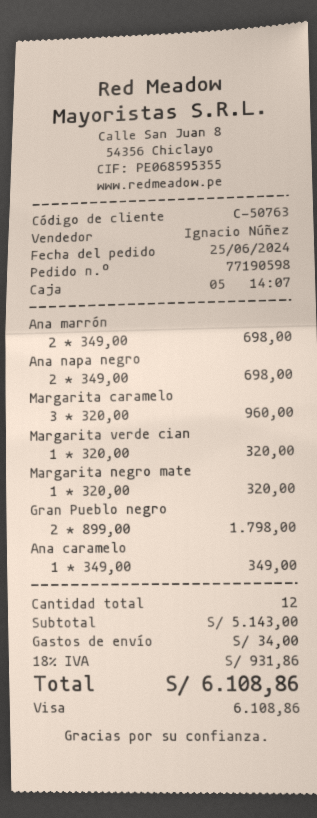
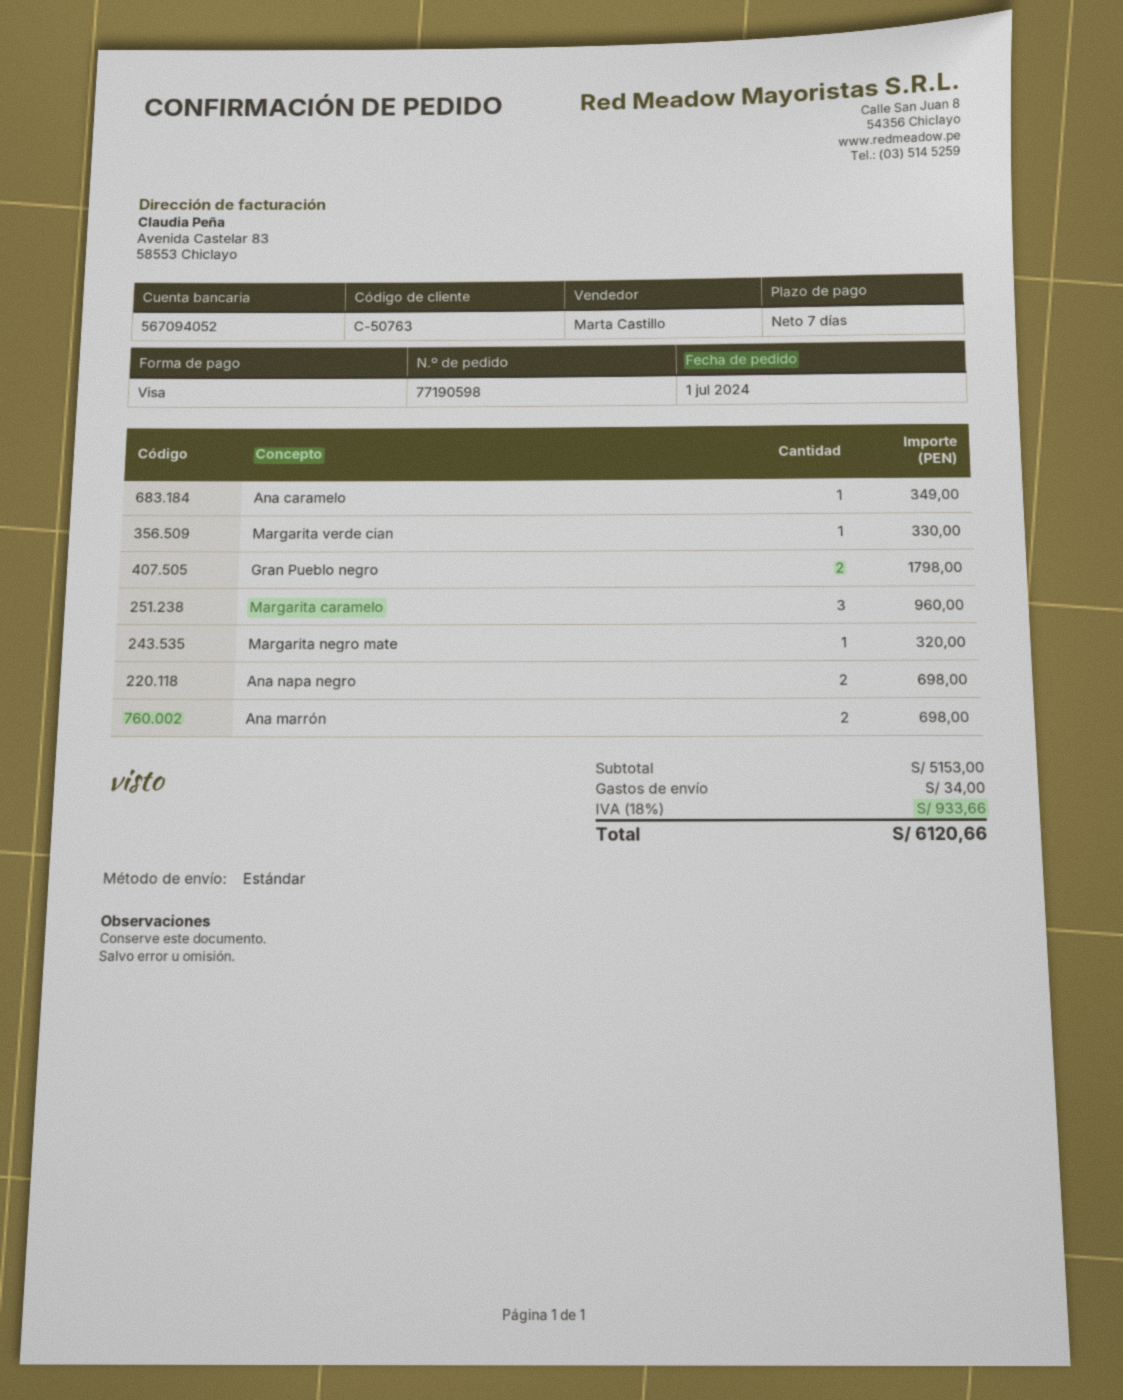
order date: 2024-06-25 -> 2024-07-01
sales rep: Ignacio Núñez -> Marta Castillo
Margarita verde cian: 1 for 320.00 -> 1 for 330.00
subtotal: 5143.00 -> 5153.00
tax: 18% = 931.86 -> 18% = 933.66
total: 6108.86 -> 6120.66

